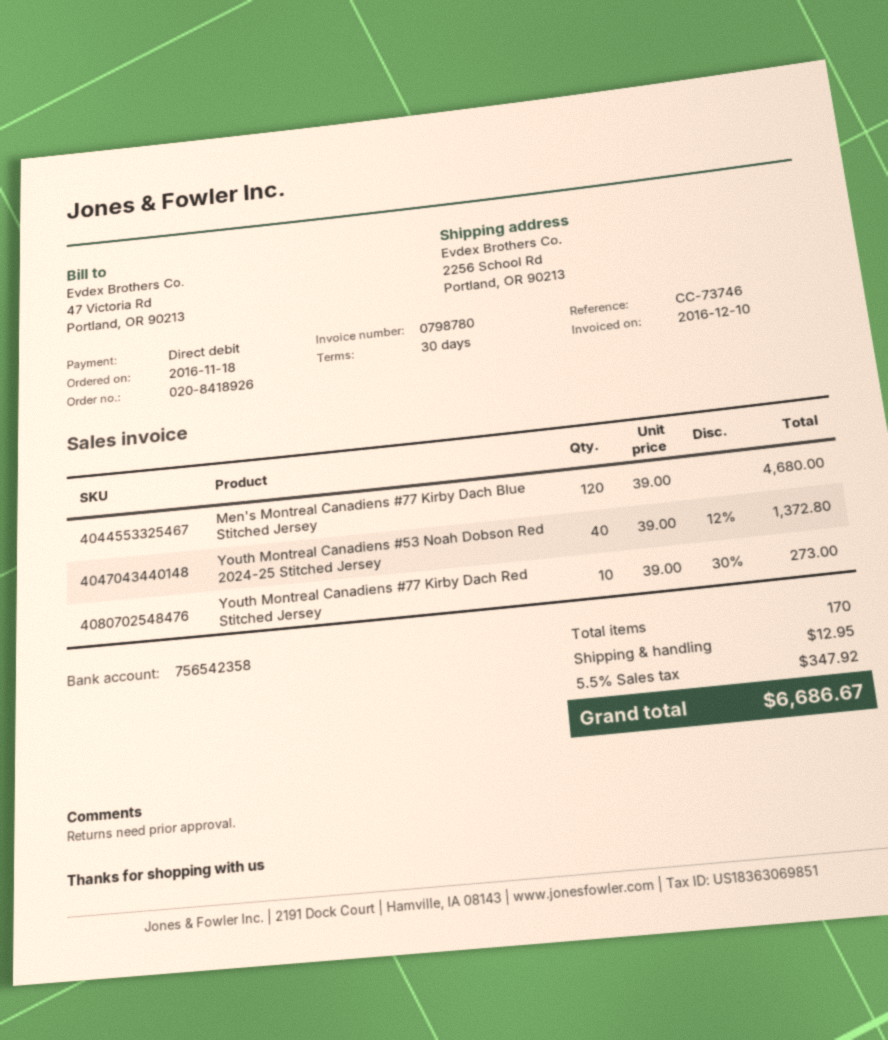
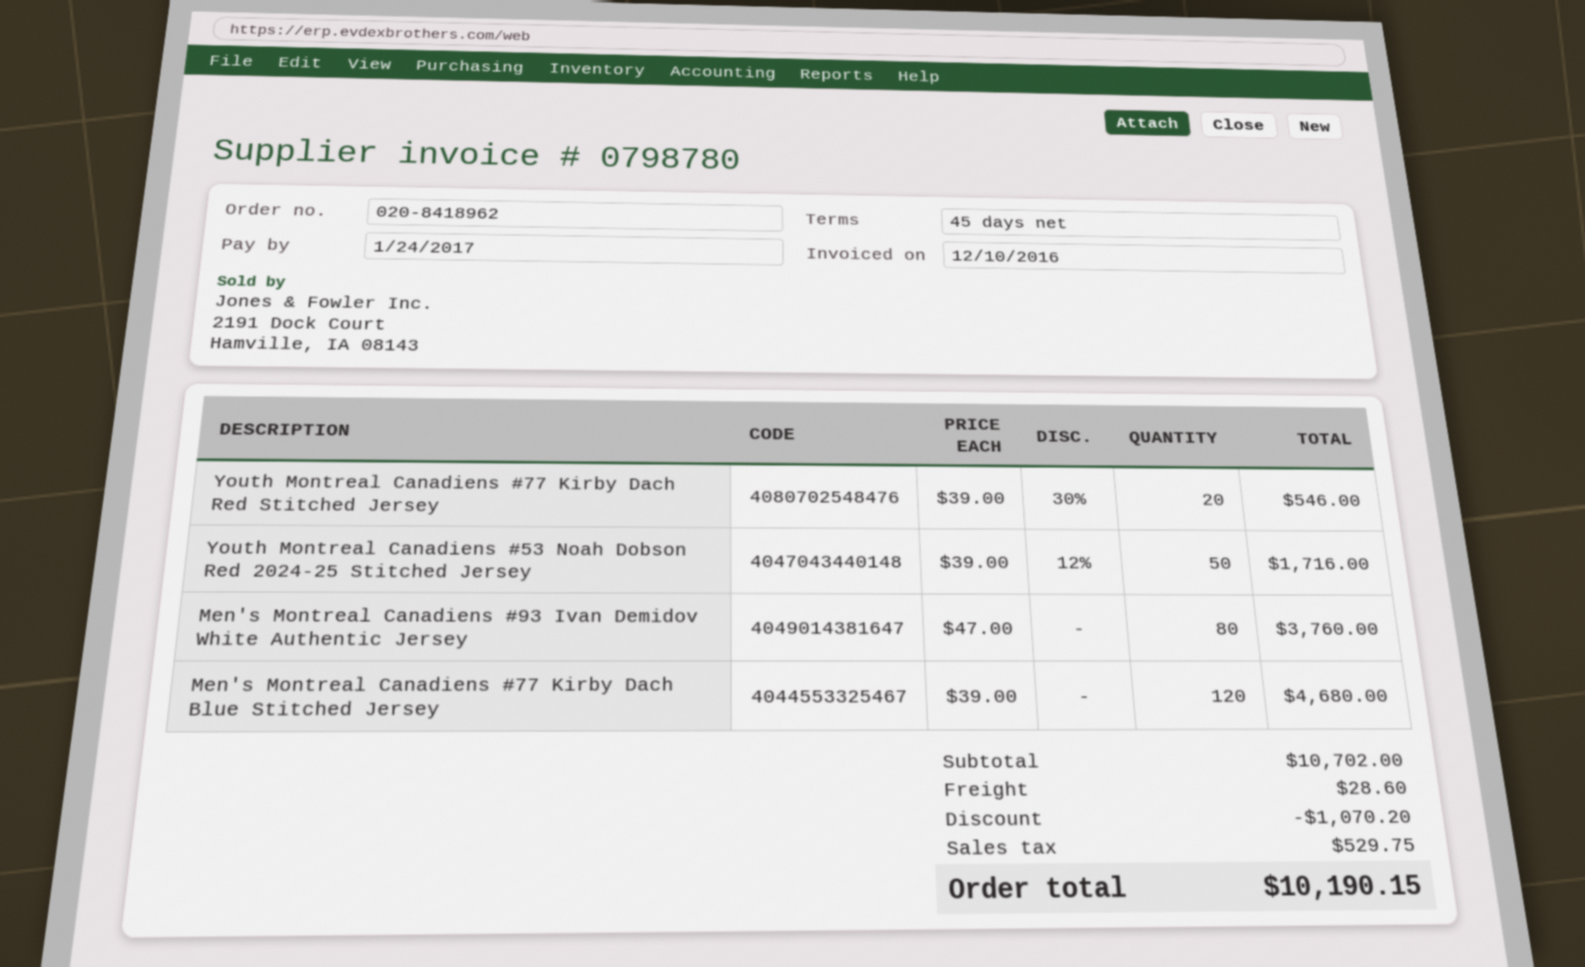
order number: 020-8418926 -> 020-8418962
payment terms: 30 days -> 45 days
Youth Montreal Canadiens #53 Noah Dobson Red 2024-25 Stitched Jersey: 40 x 39.00 - 12% = 1372.80 -> 50 x 39.00 - 12% = 1716.00
Youth Montreal Canadiens #77 Kirby Dach Red Stitched Jersey: 10 x 39.00 - 30% = 273.00 -> 20 x 39.00 - 30% = 546.00
Men's Montreal Canadiens #93 Ivan Demidov White Authentic Jersey: none -> 80 x 47.00 = 3760.00
discount: none -> 1070.20
shipping: 12.95 -> 28.60
tax: 347.92 -> 529.75
total: 6686.67 -> 10190.15

